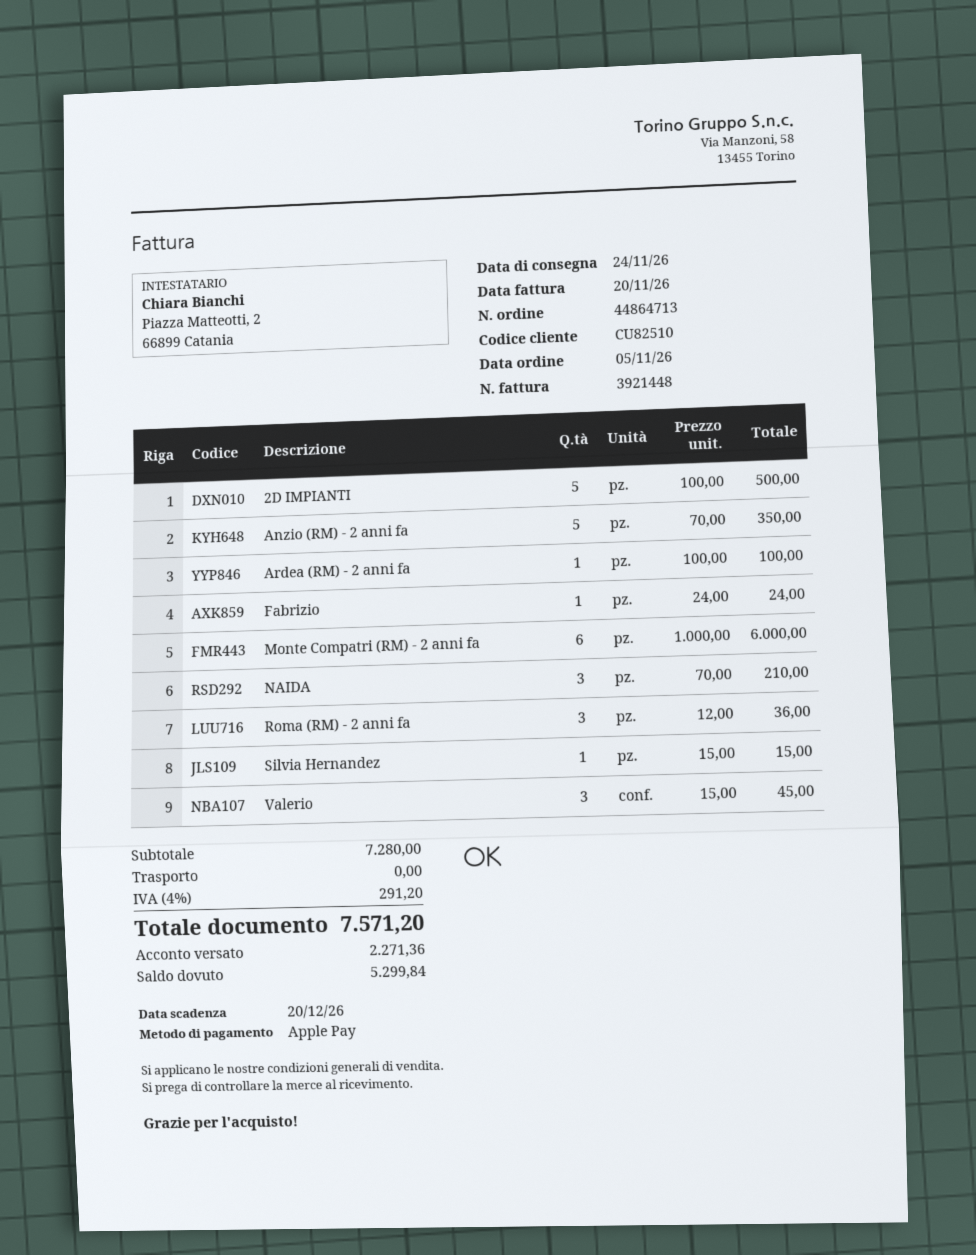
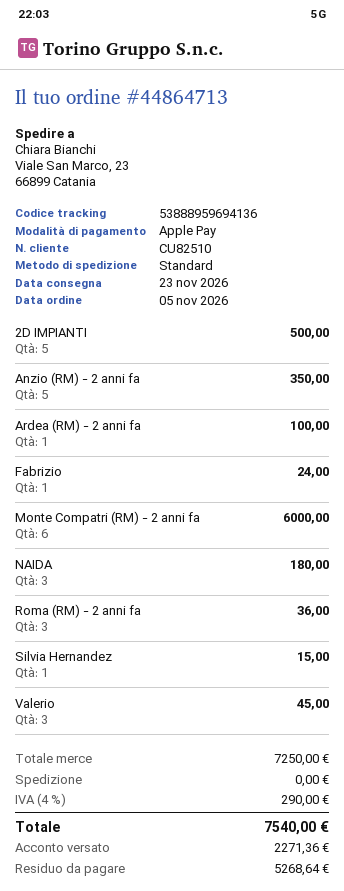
delivery date: 2026-11-24 -> 2026-11-23
NAIDA: 3 for 210.00 -> 3 for 180.00
subtotal: 7280.00 -> 7250.00
tax: 4% = 291.20 -> 4% = 290.00
total: 7571.20 -> 7540.00
balance: 5299.84 -> 5268.64

